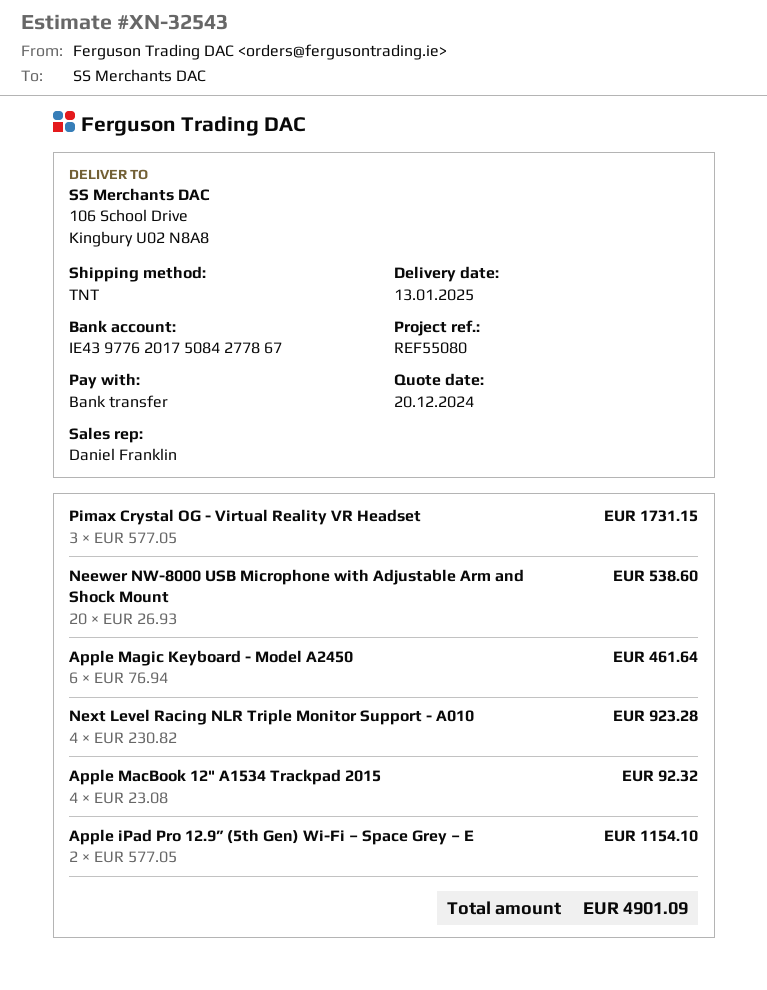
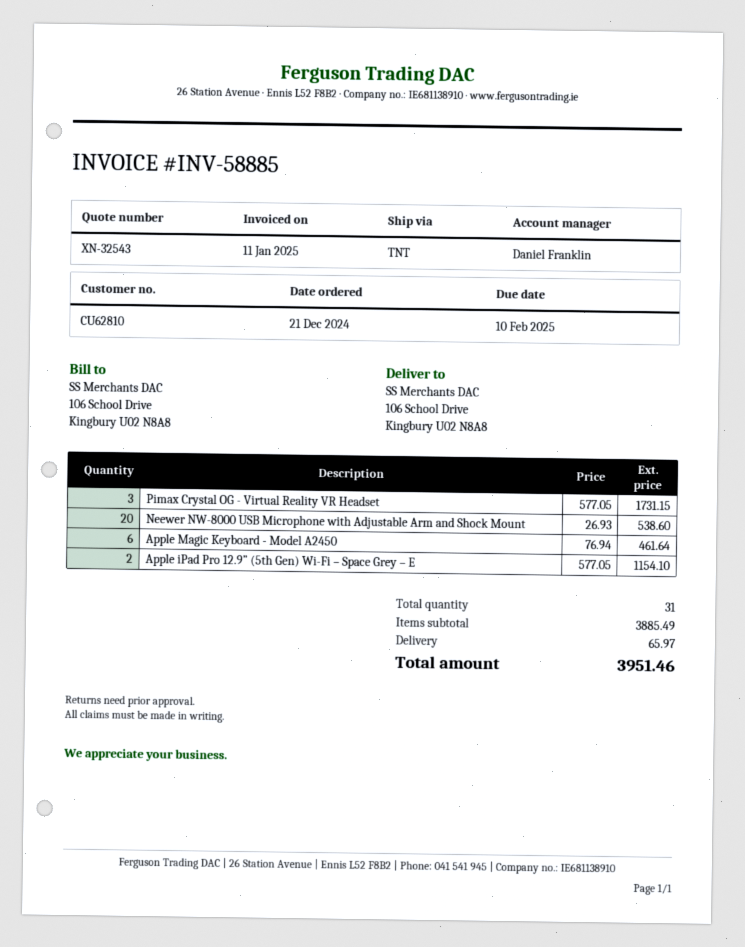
Next Level Racing NLR Triple Monitor Support - A010: 4 x 230.82 = 923.28 -> none
Apple MacBook 12" A1534 Trackpad 2015: 4 x 23.08 = 92.32 -> none
shipping: none -> 65.97
total: 4901.09 -> 3951.46

